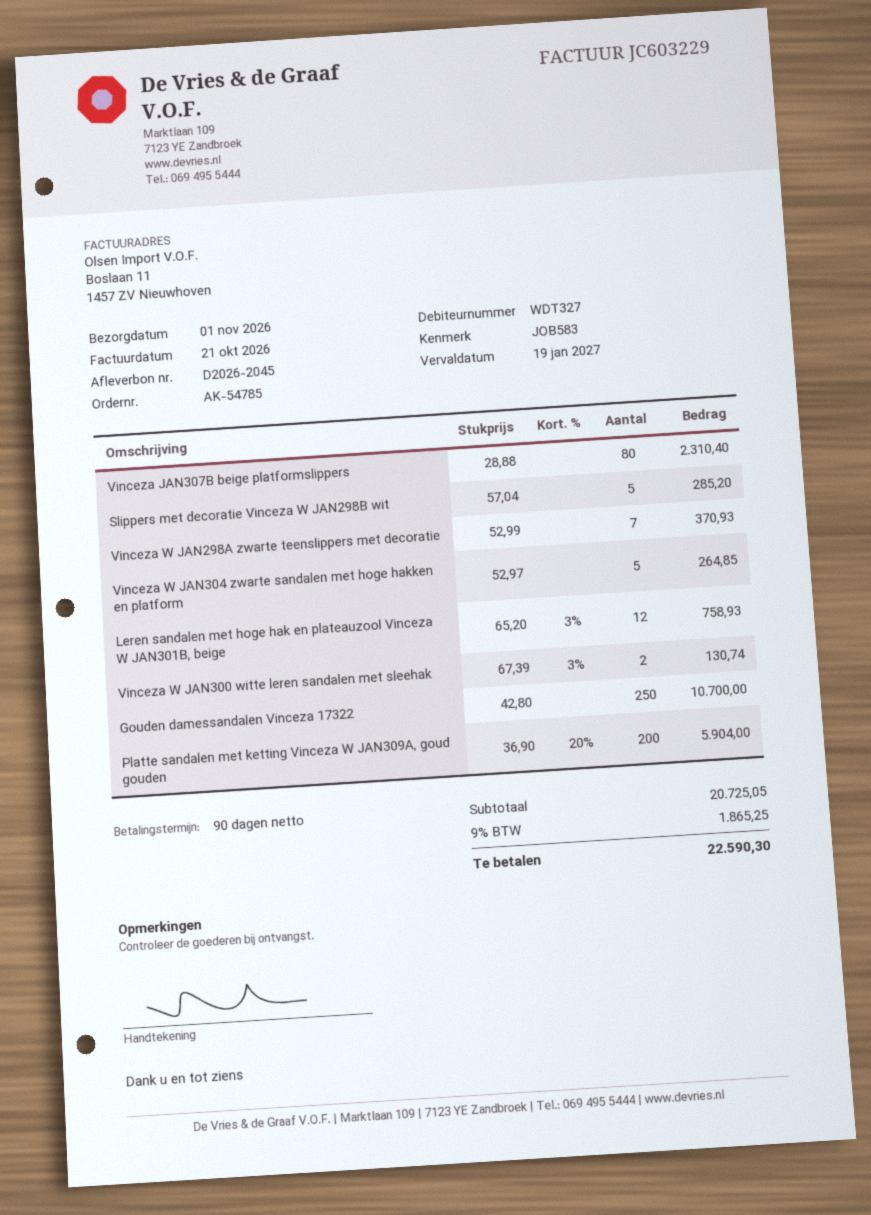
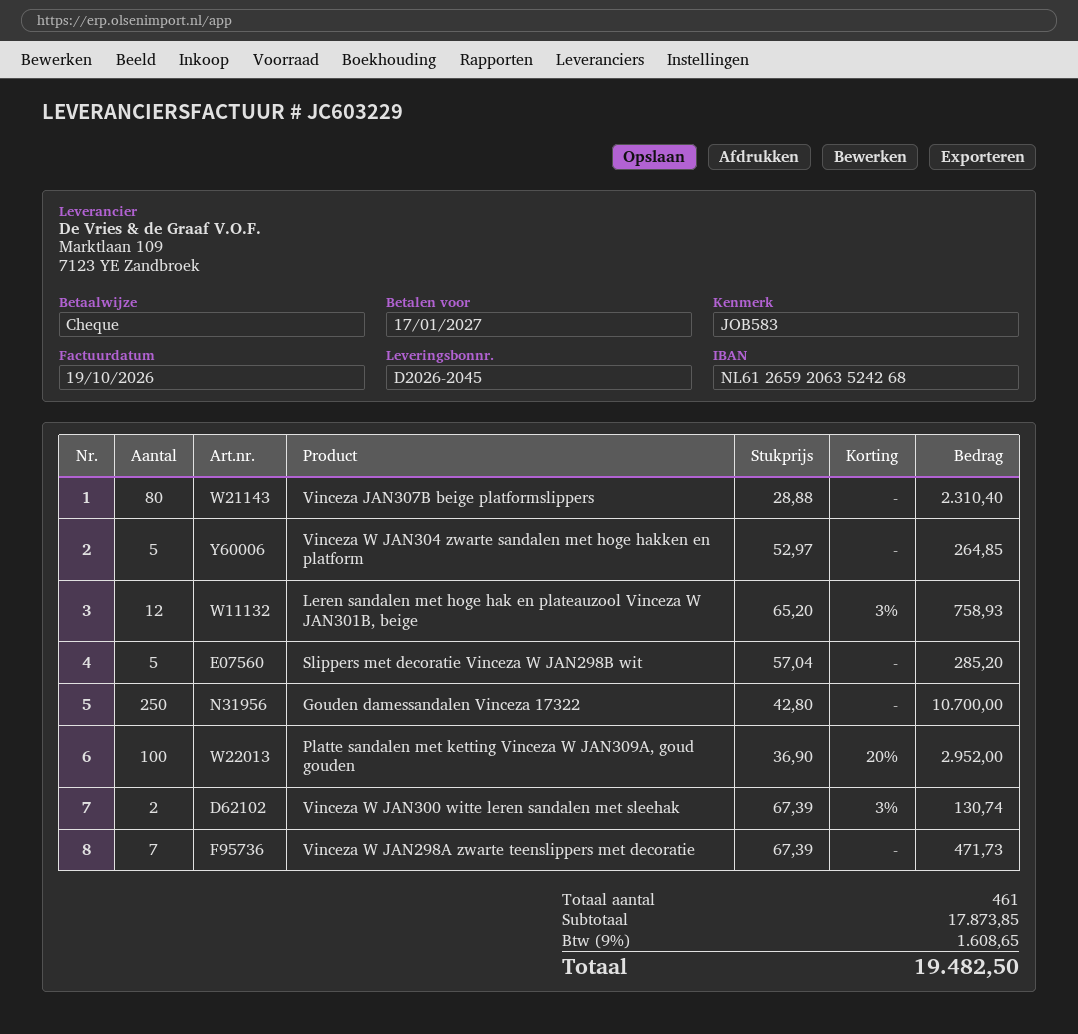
invoice date: 2026-10-21 -> 2026-10-19
due date: 2027-01-19 -> 2027-01-17
Vinceza W JAN298A zwarte teenslippers met decoratie: 7 x 52.99 = 370.93 -> 7 x 67.39 = 471.73
Platte sandalen met ketting Vinceza W JAN309A, goud gouden: 200 x 36.90 - 20% = 5904.00 -> 100 x 36.90 - 20% = 2952.00
subtotal: 20725.05 -> 17873.85
tax: 9% = 1865.25 -> 9% = 1608.65
total: 22590.30 -> 19482.50

